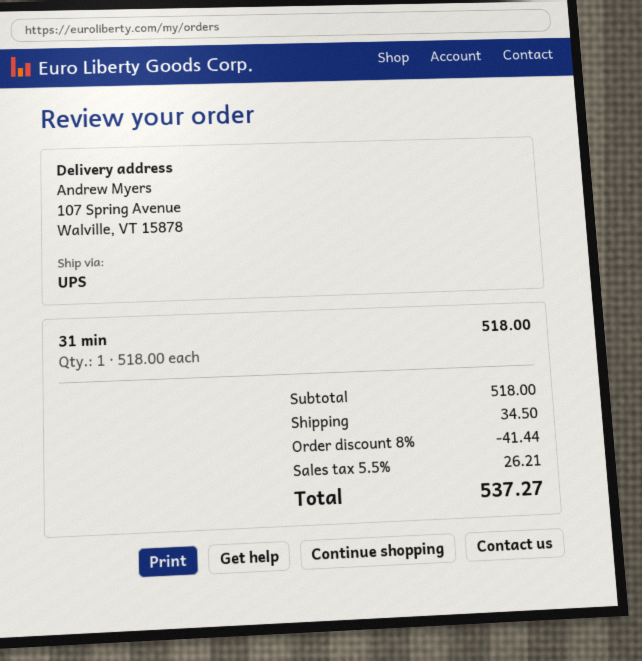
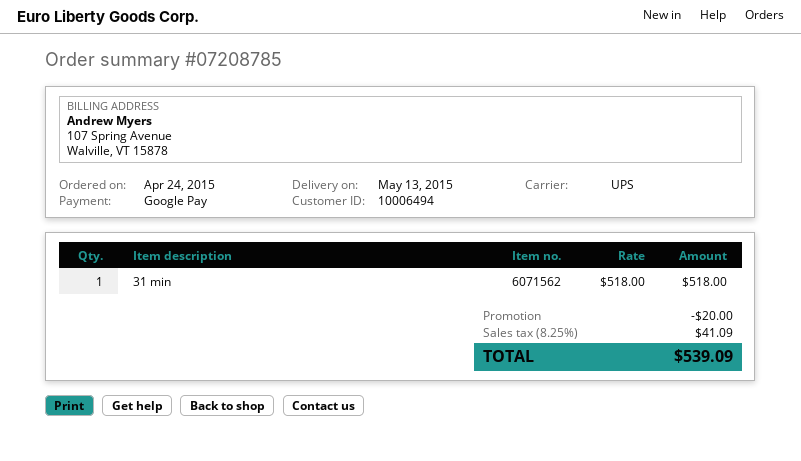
discount: 41.44 -> 20.00
shipping: 34.50 -> none
tax: 5.5% = 26.21 -> 8.25% = 41.09
total: 537.27 -> 539.09

